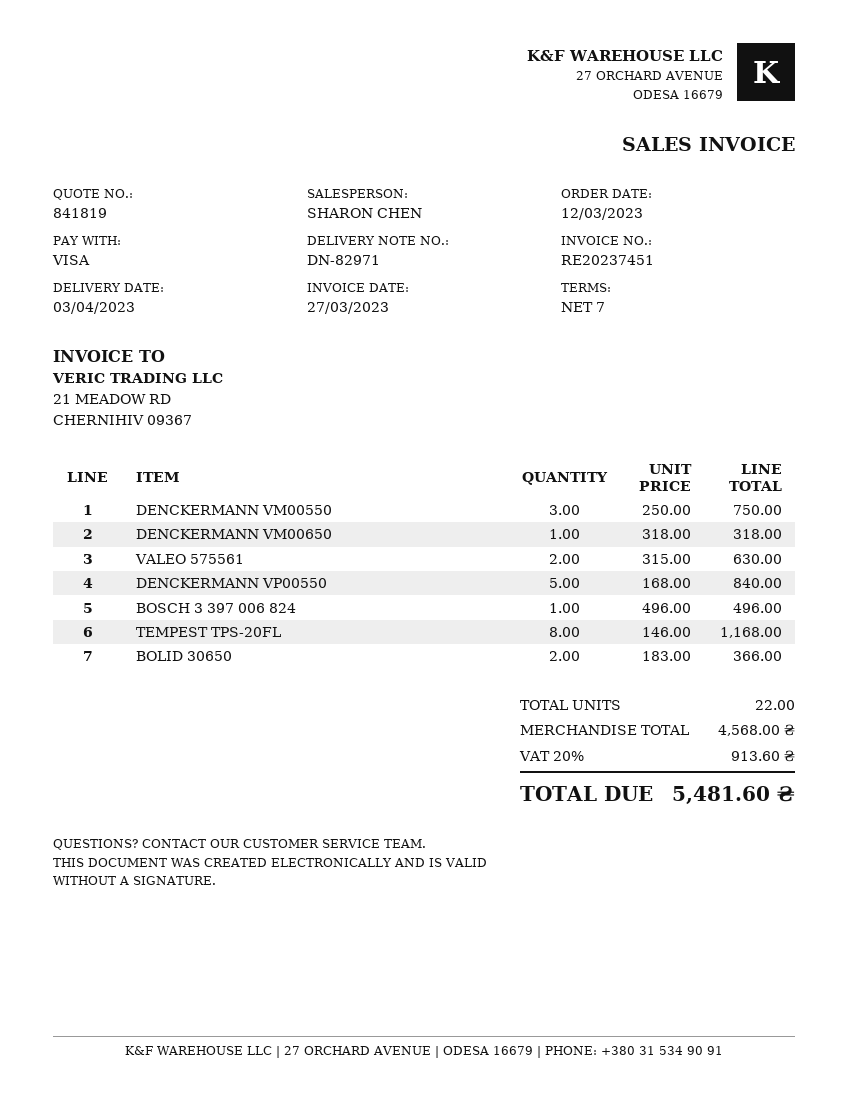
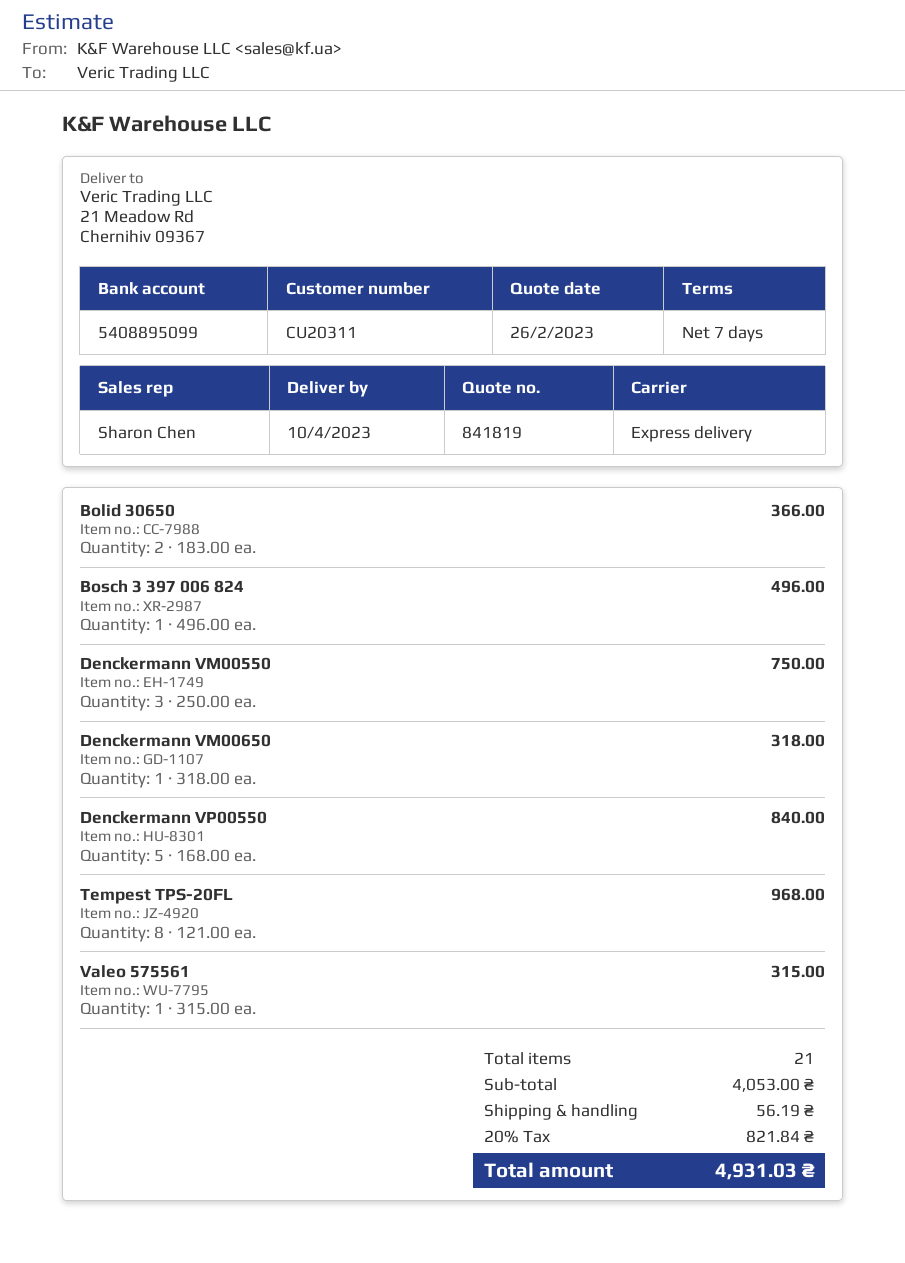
delivery date: 2023-04-03 -> 2023-04-10
VALEO 575561: 2 x 315.00 = 630.00 -> 1 x 315.00 = 315.00
TEMPEST TPS-20FL: 8 x 146.00 = 1168.00 -> 8 x 121.00 = 968.00
total quantity: 22 -> 21
subtotal: 4568.00 -> 4053.00
shipping: none -> 56.19
tax: 20% = 913.60 -> 20% = 821.84
total: 5481.60 -> 4931.03

